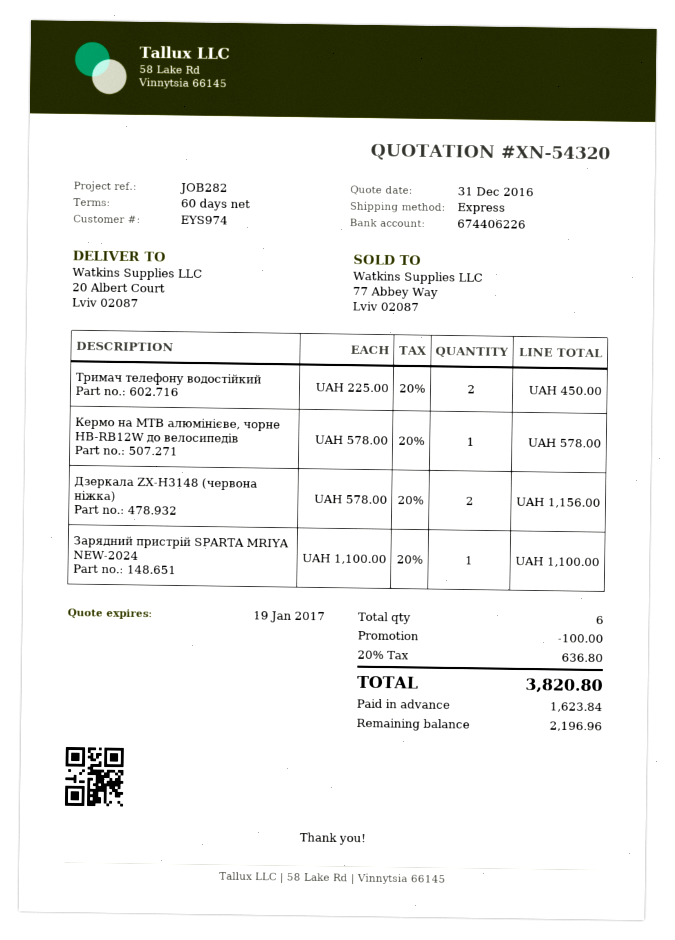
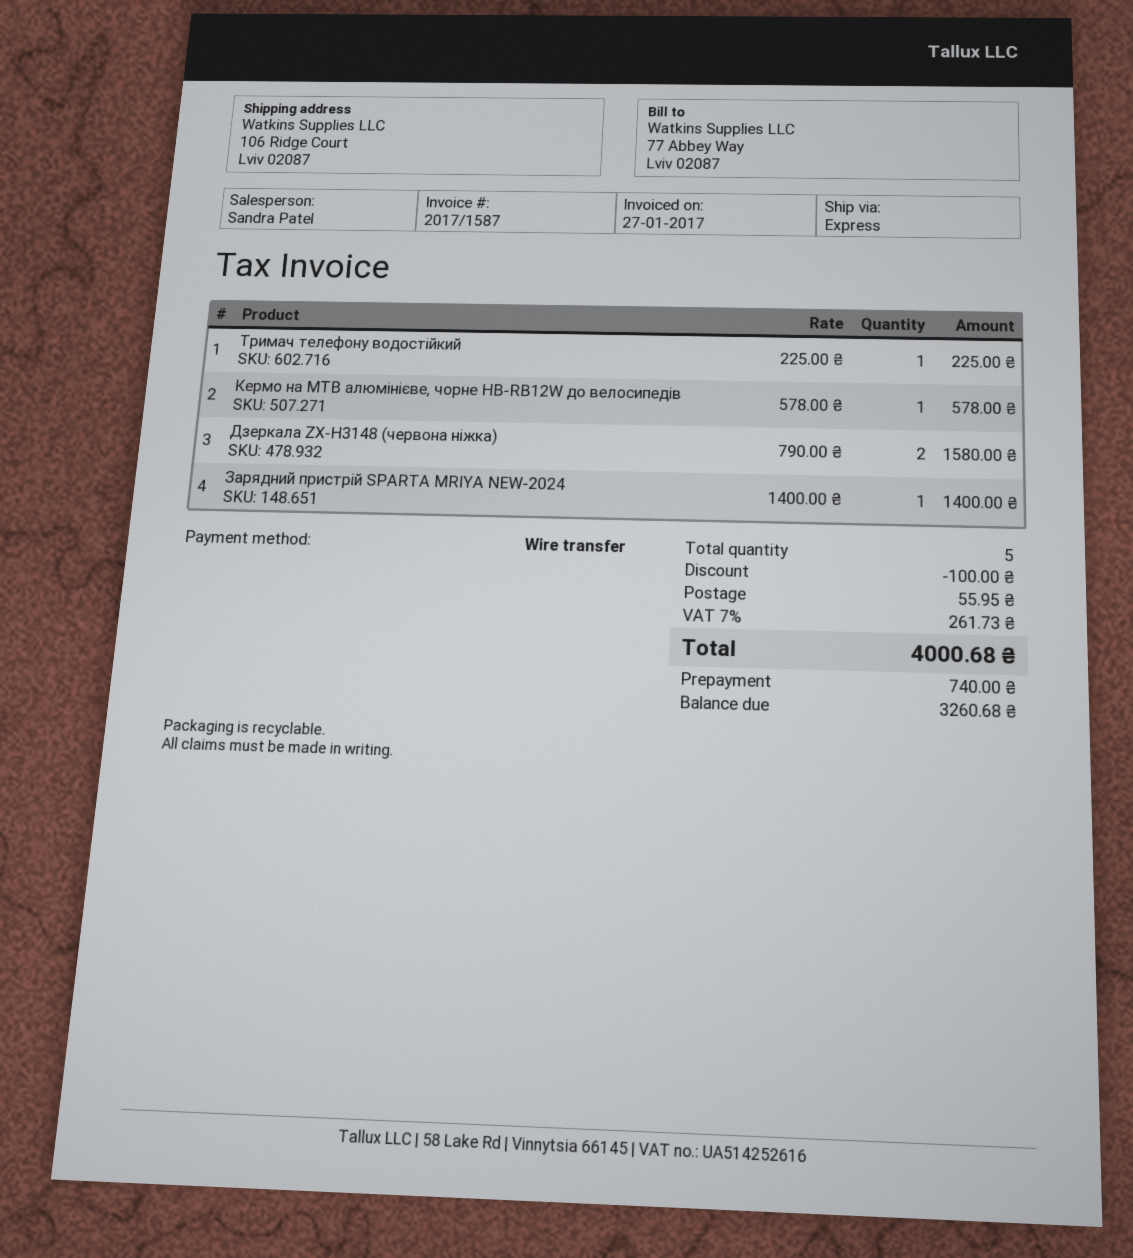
ship to: 20 Albert Court, Lviv 02087 -> 106 Ridge Court, Lviv 02087
Тримач телефону водостійкий: 2 x 225.00 = 450.00 -> 1 x 225.00 = 225.00
Дзеркала ZX-H3148 (червона ніжка): 2 x 578.00 = 1156.00 -> 2 x 790.00 = 1580.00
Зарядний пристрій SPARTA MRIYA NEW-2024: 1 x 1100.00 = 1100.00 -> 1 x 1400.00 = 1400.00
total quantity: 6 -> 5
shipping: none -> 55.95
tax: 20% = 636.80 -> 7% = 261.73
total: 3820.80 -> 4000.68
deposit: 1623.84 -> 740.00
balance: 2196.96 -> 3260.68

